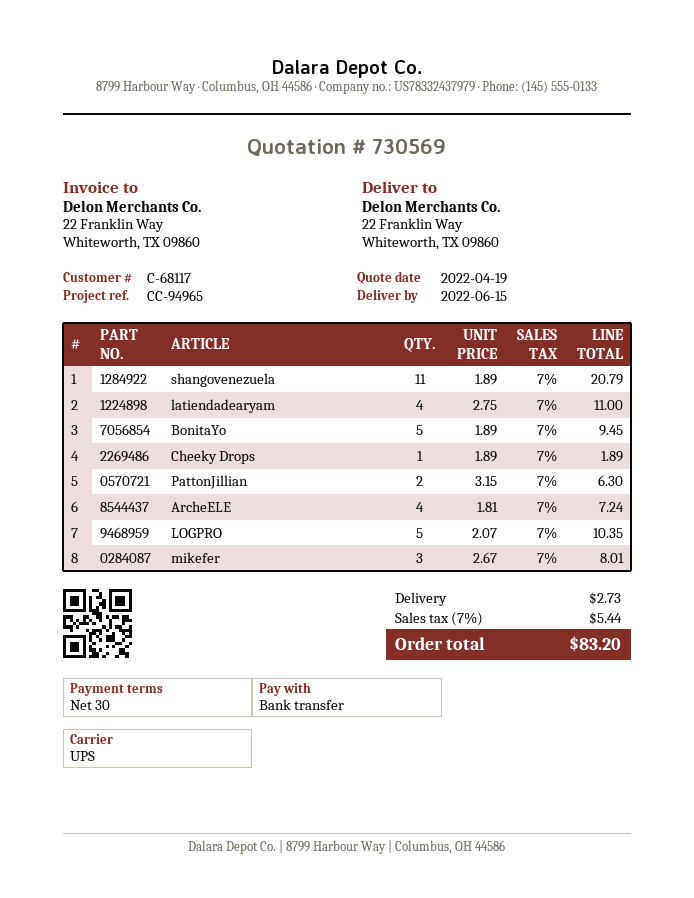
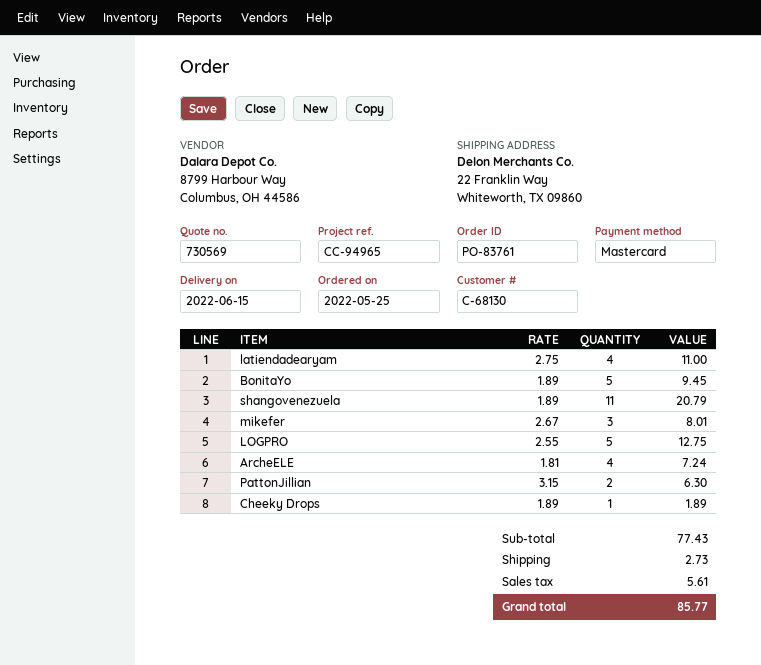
customer number: C-68117 -> C-68130
payment method: bank transfer -> Mastercard
LOGPRO: 5 x 2.07 = 10.35 -> 5 x 2.55 = 12.75
tax: 5.44 -> 5.61
total: 83.20 -> 85.77

